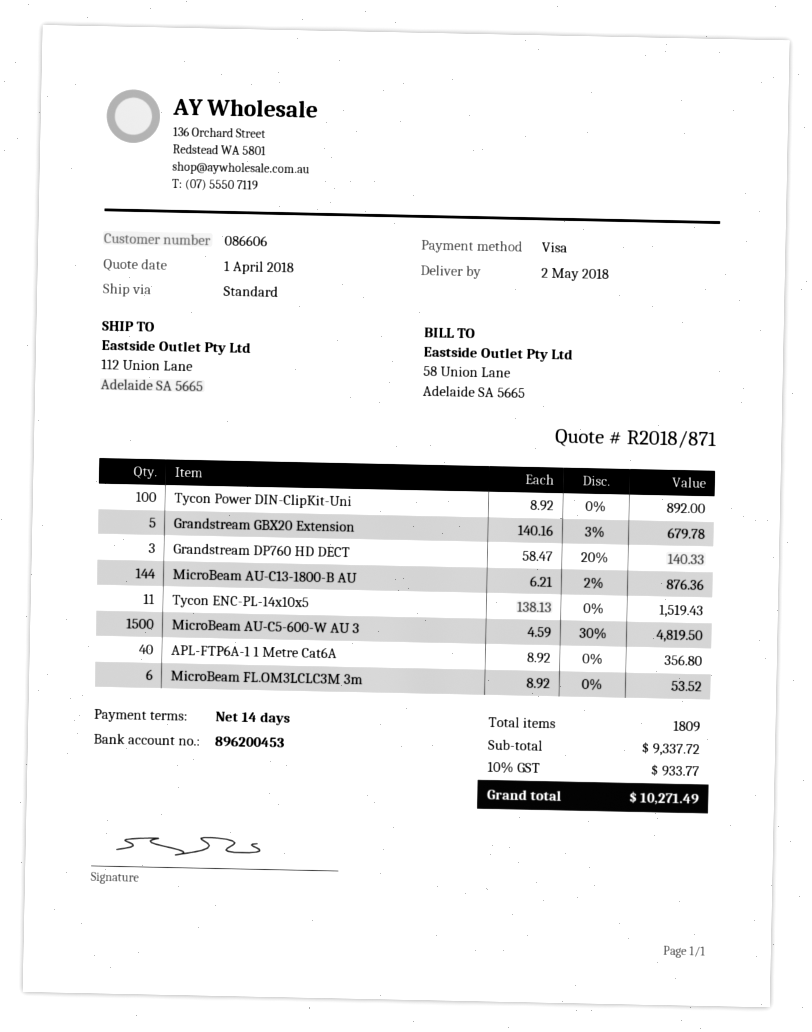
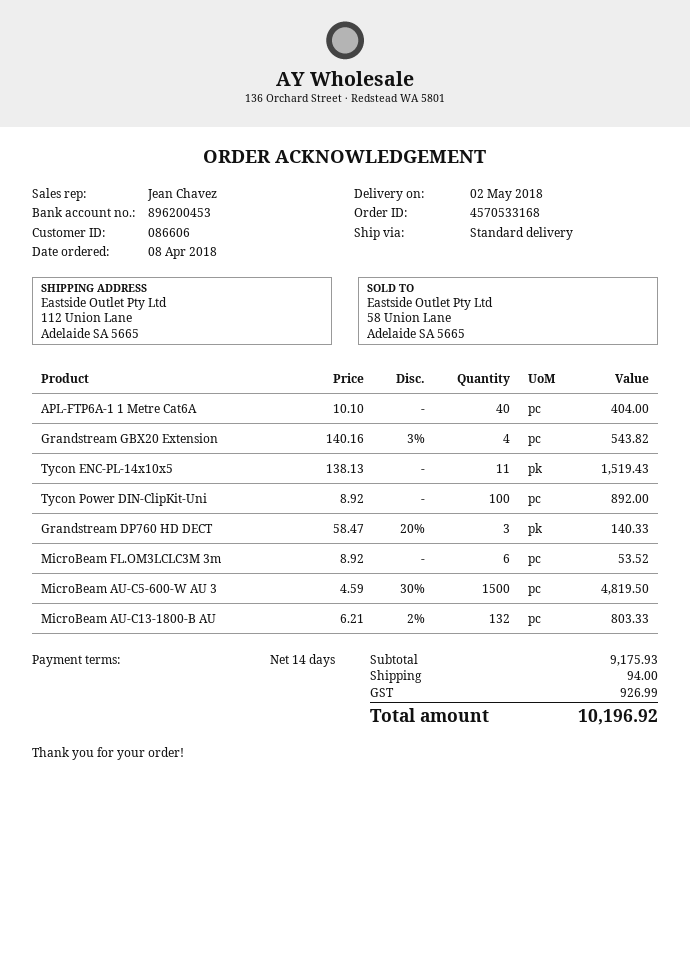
Grandstream GBX20 Extension: 5 x 140.16 - 3% = 679.78 -> 4 x 140.16 - 3% = 543.82
MicroBeam AU-C13-1800-B AU: 144 x 6.21 - 2% = 876.36 -> 132 x 6.21 - 2% = 803.33
APL-FTP6A-1 1 Metre Cat6A: 40 x 8.92 = 356.80 -> 40 x 10.10 = 404.00
subtotal: 9337.72 -> 9175.93
shipping: none -> 94.00
tax: 933.77 -> 926.99
total: 10271.49 -> 10196.92

